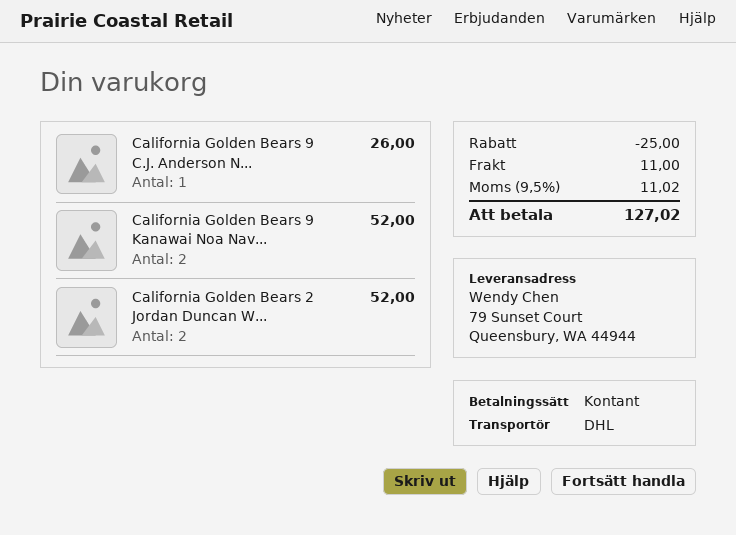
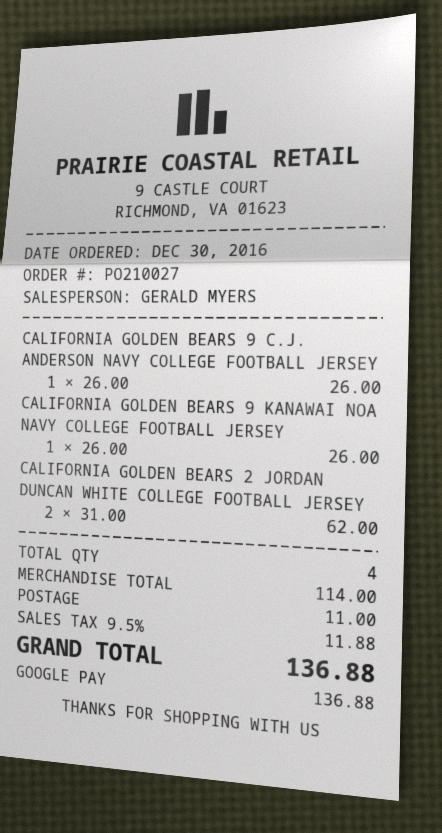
payment method: cash -> Google Pay
California Golden Bears 9 Kanawai Noa Nav...: 2 for 52.00 -> 1 for 26.00
California Golden Bears 2 Jordan Duncan W...: 2 for 52.00 -> 2 for 62.00
discount: 25.00 -> none
tax: 9.5% = 11.02 -> 9.5% = 11.88
total: 127.02 -> 136.88

